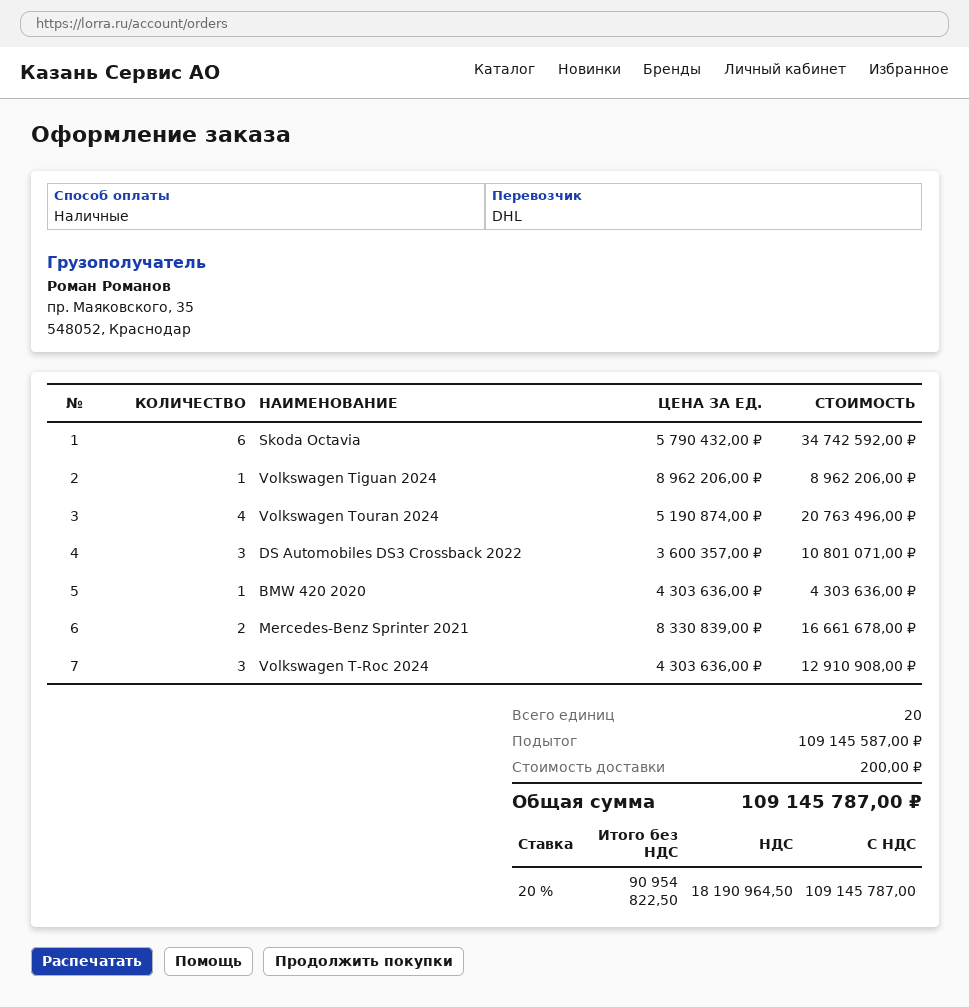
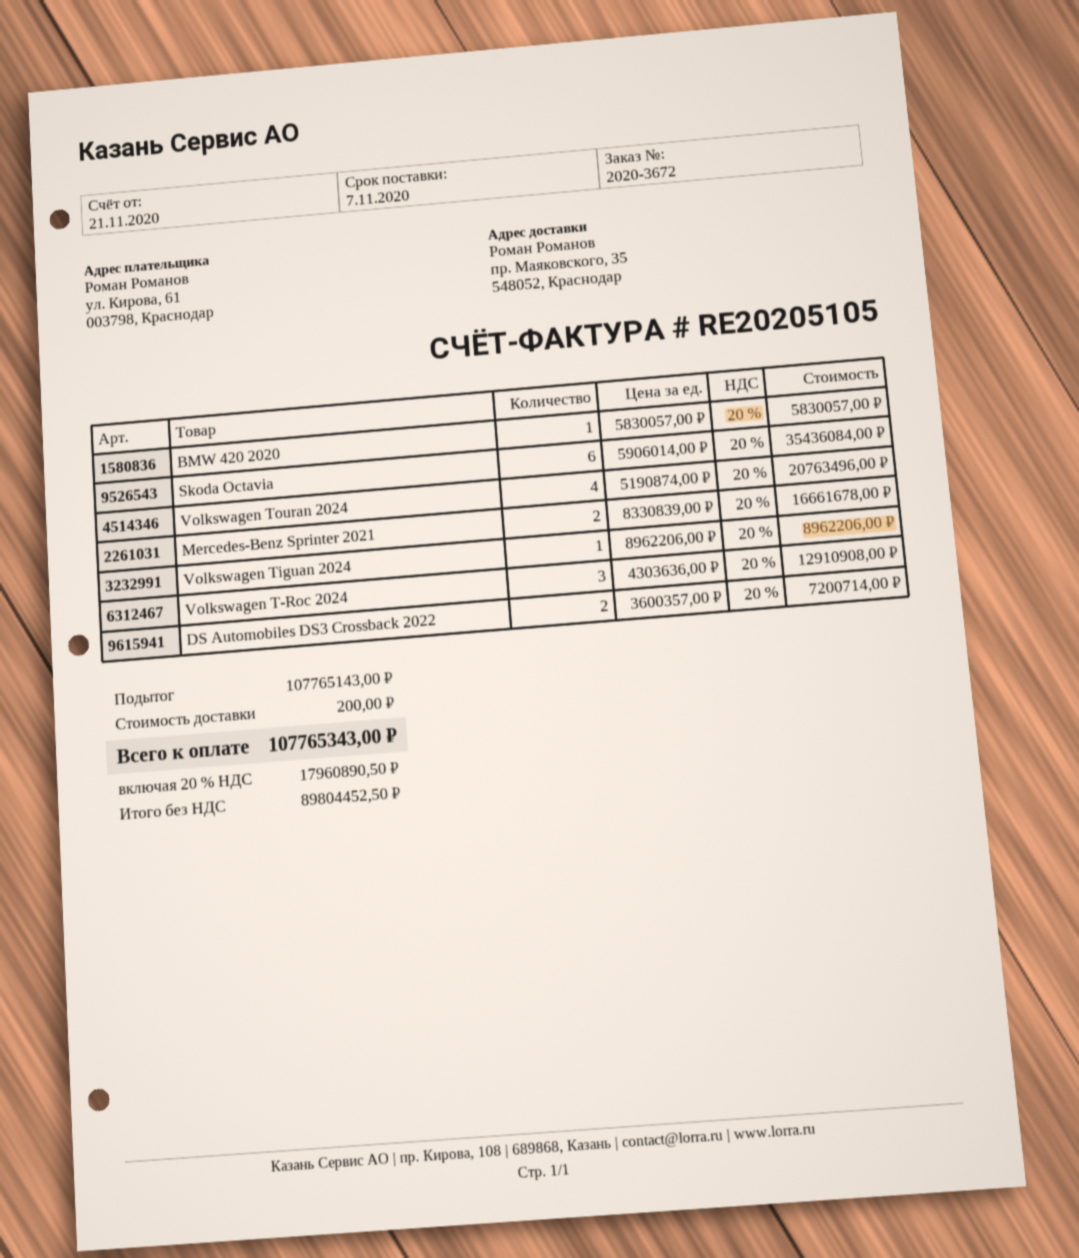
Skoda Octavia: 6 x 5790432.00 = 34742592.00 -> 6 x 5906014.00 = 35436084.00
DS Automobiles DS3 Crossback 2022: 3 x 3600357.00 = 10801071.00 -> 2 x 3600357.00 = 7200714.00
BMW 420 2020: 1 x 4303636.00 = 4303636.00 -> 1 x 5830057.00 = 5830057.00
subtotal: 109145587.00 -> 107765143.00
net: 90954822.50 -> 89804452.50
tax: 20% = 18190964.50 -> 20% = 17960890.50
total: 109145787.00 -> 107765343.00

